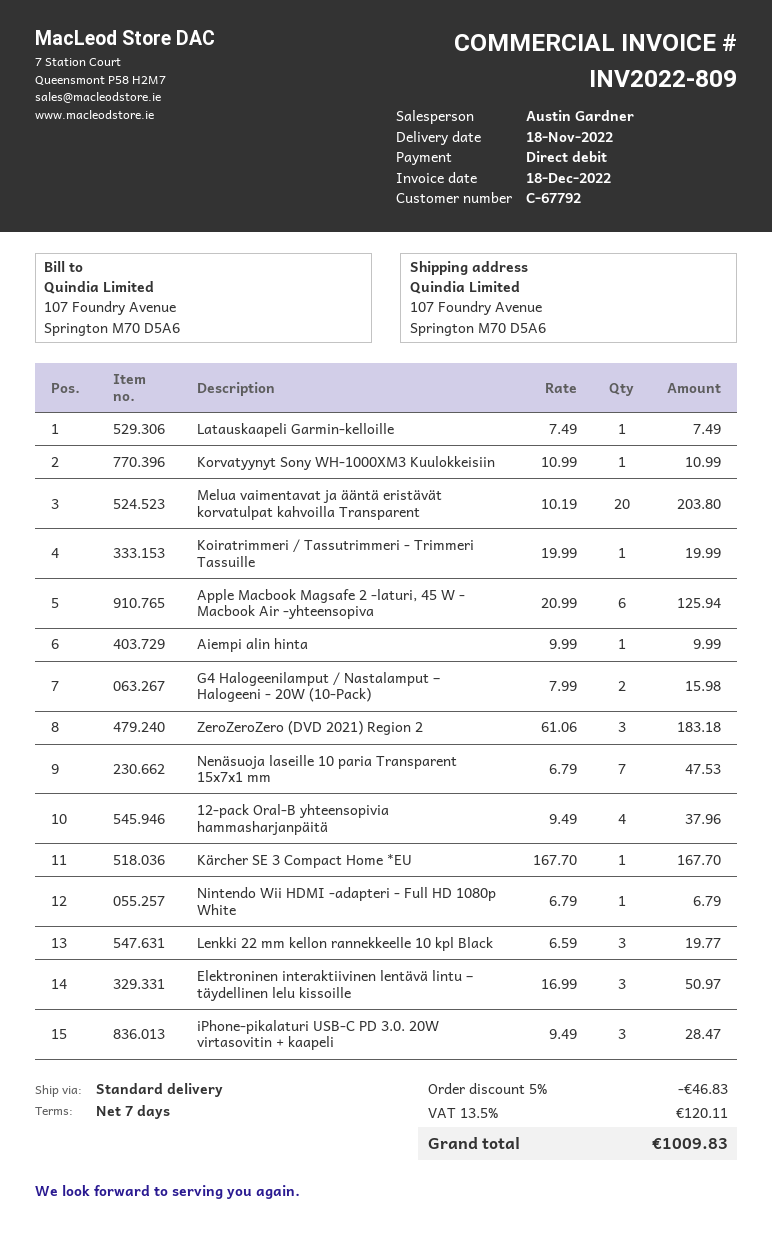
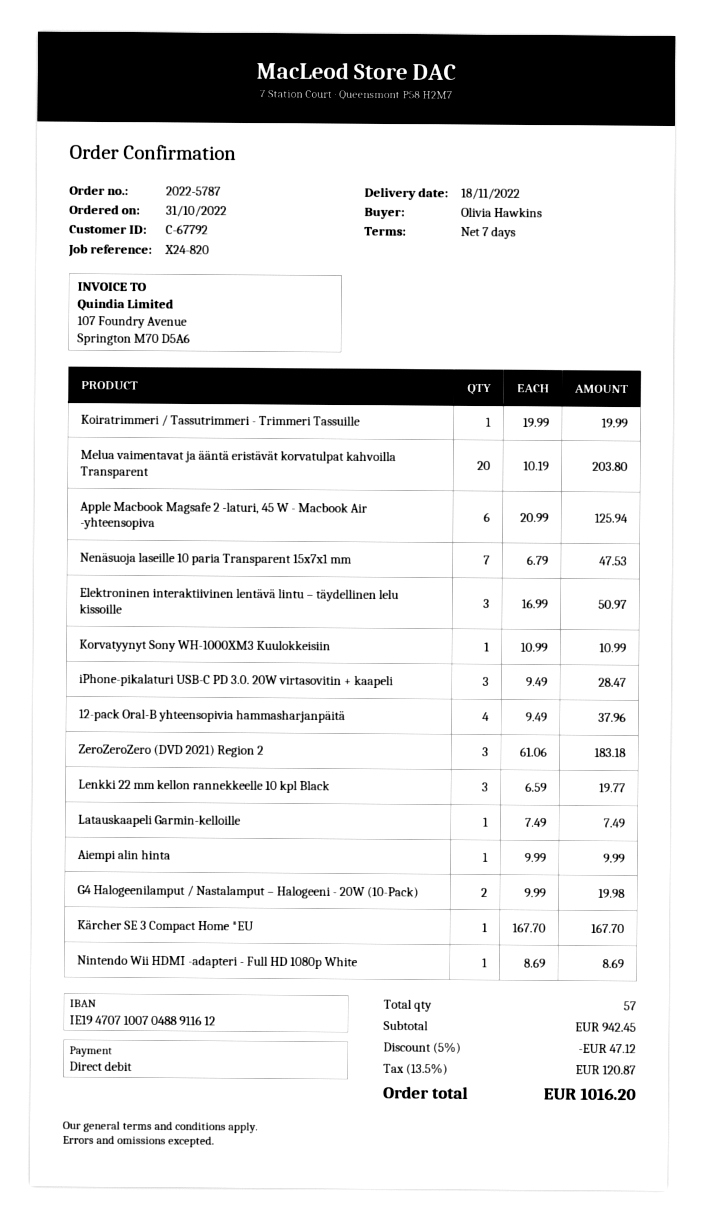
G4 Halogeenilamput / Nastalamput – Halogeeni - 20W (10-Pack): 2 x 7.99 = 15.98 -> 2 x 9.99 = 19.98
Nintendo Wii HDMI -adapteri - Full HD 1080p White: 1 x 6.79 = 6.79 -> 1 x 8.69 = 8.69
discount: 5% = 46.83 -> 5% = 47.12
tax: 13.5% = 120.11 -> 13.5% = 120.87
total: 1009.83 -> 1016.20

